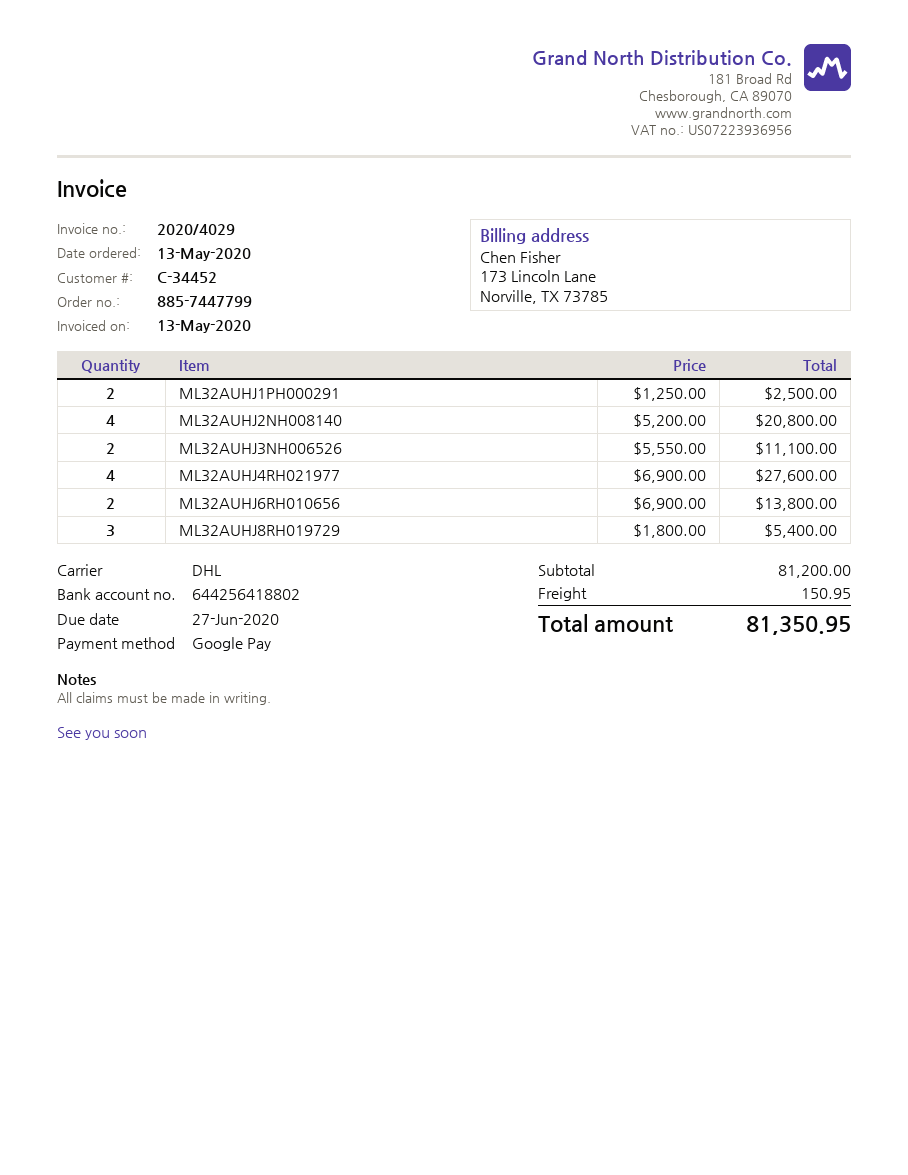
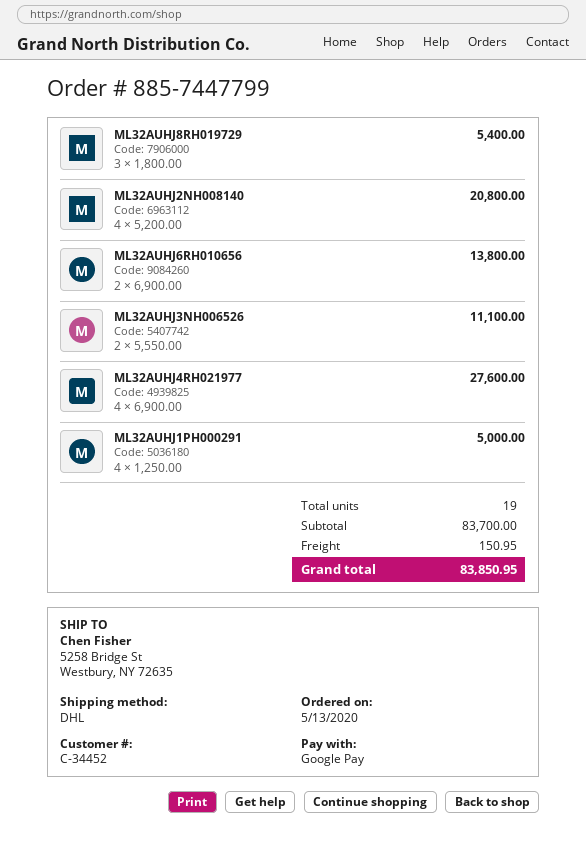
ML32AUHJ1PH000291: 2 x 1250.00 = 2500.00 -> 4 x 1250.00 = 5000.00
subtotal: 81200.00 -> 83700.00
total: 81350.95 -> 83850.95

